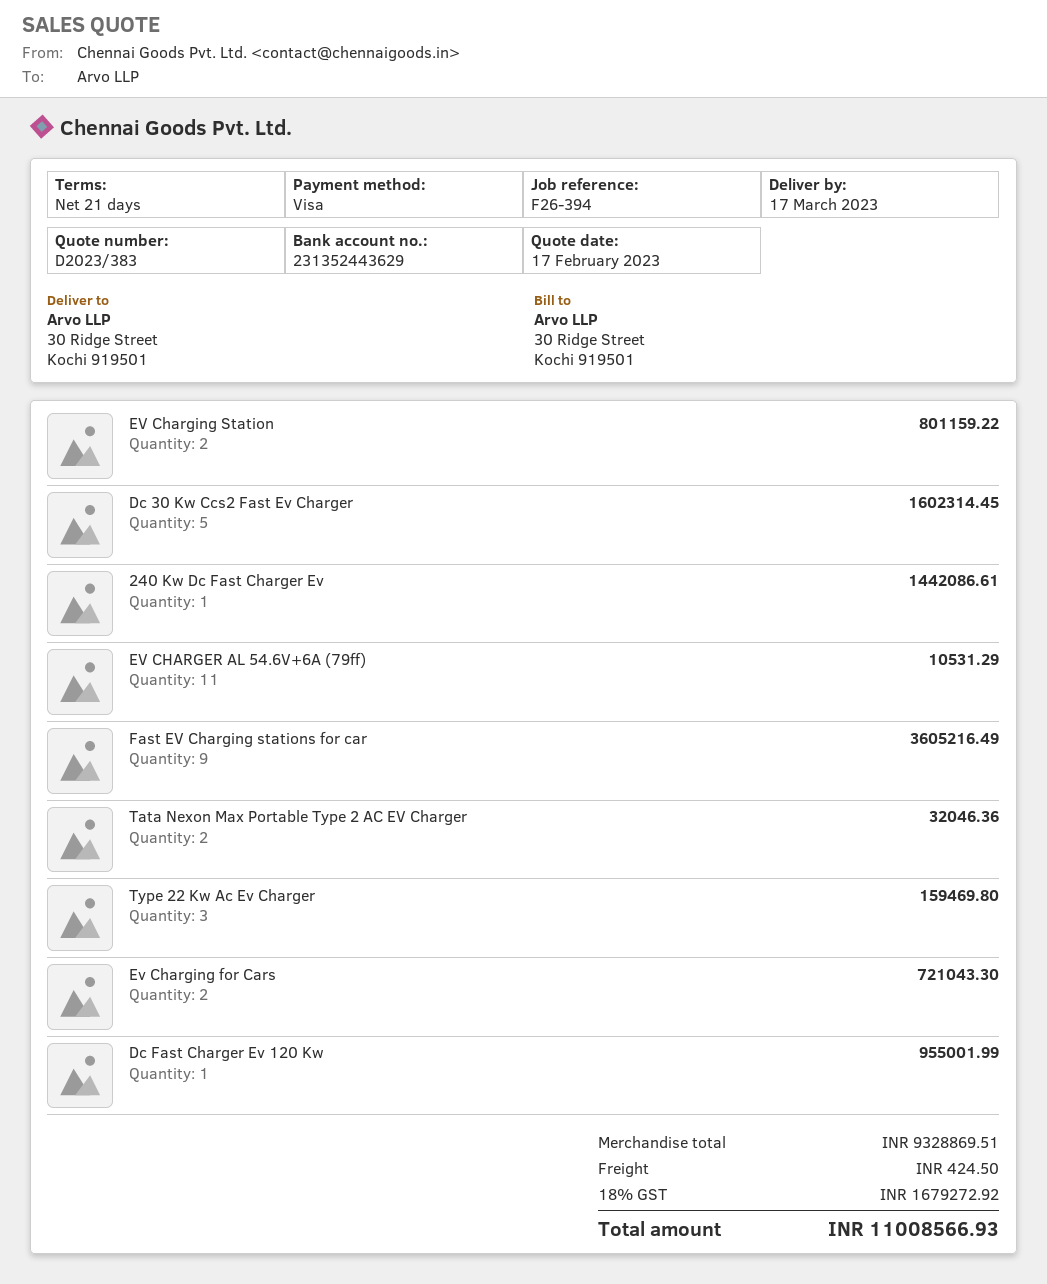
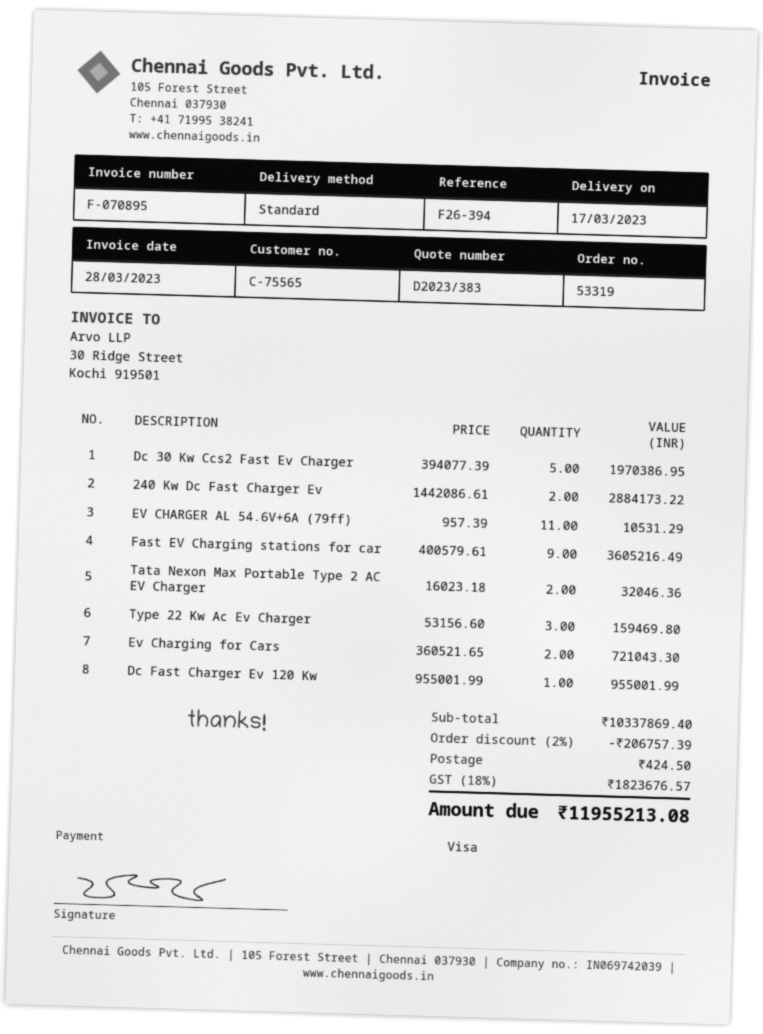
EV Charging Station: 2 for 801159.22 -> none
Dc 30 Kw Ccs2 Fast Ev Charger: 5 for 1602314.45 -> 5 for 1970386.95
240 Kw Dc Fast Charger Ev: 1 for 1442086.61 -> 2 for 2884173.22
subtotal: 9328869.51 -> 10337869.40
discount: none -> 2% = 206757.39
tax: 18% = 1679272.92 -> 18% = 1823676.57
total: 11008566.93 -> 11955213.08

